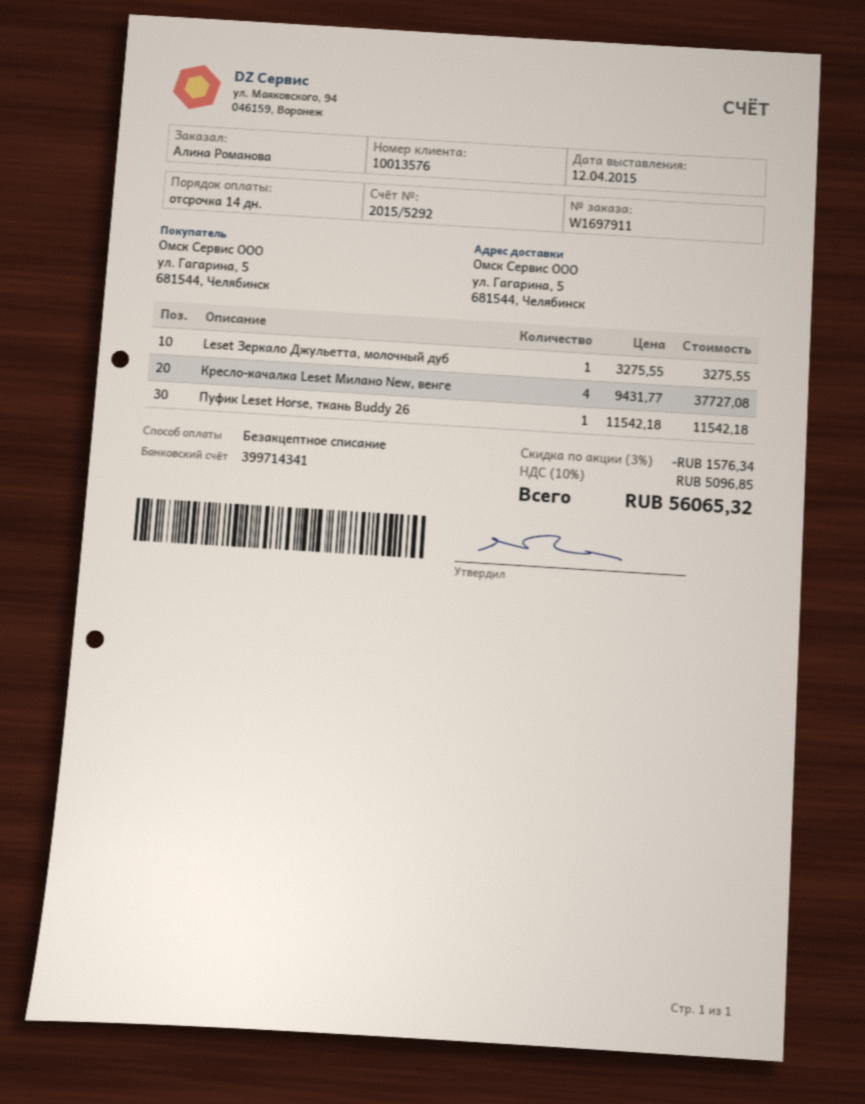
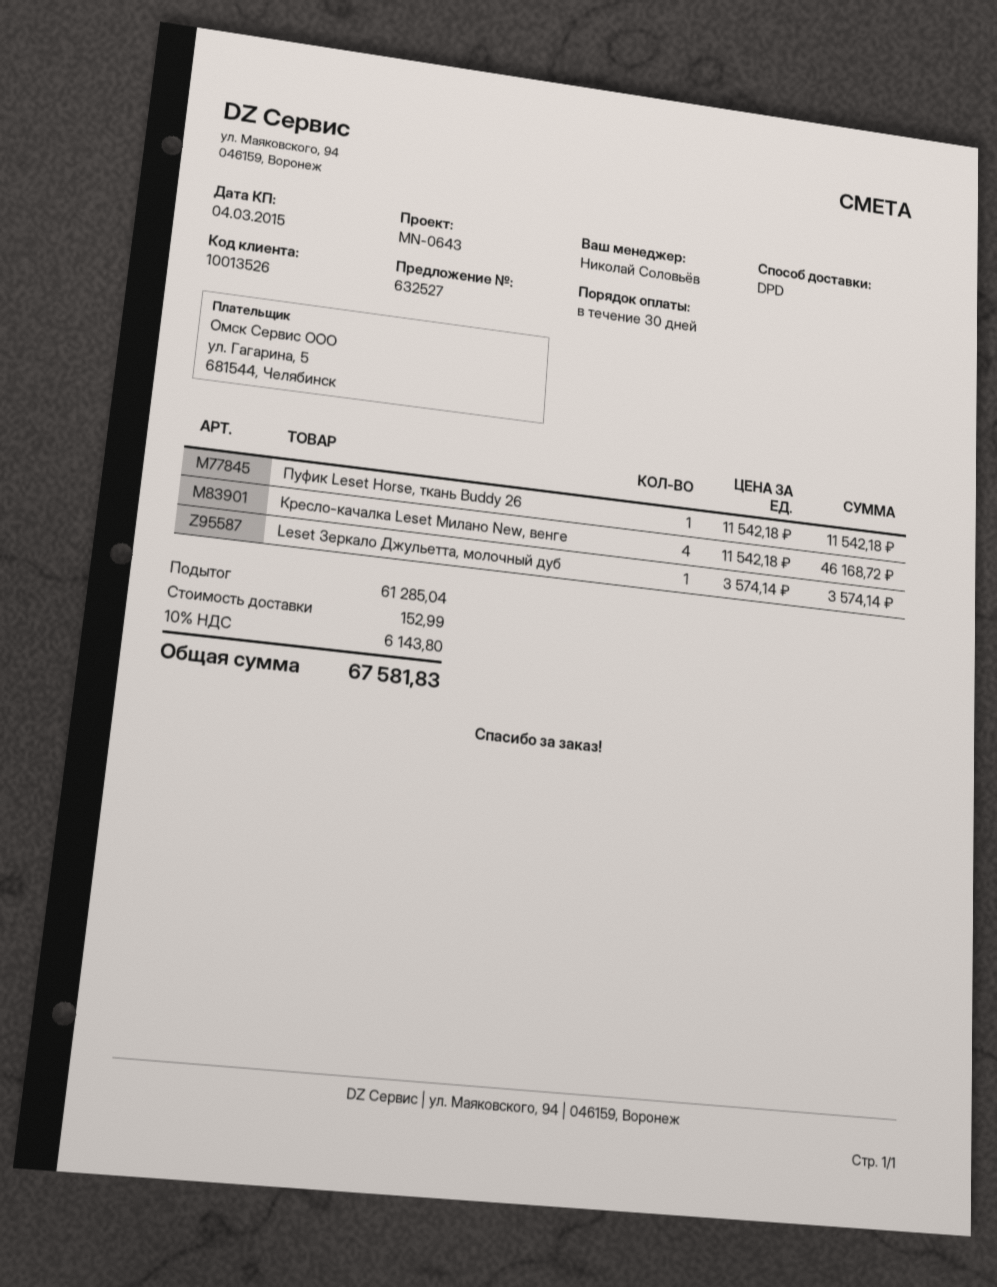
payment terms: 14 days -> 30 days
customer number: 10013576 -> 10013526
Leset Зеркало Джульетта, молочный дуб: 1 x 3275.55 = 3275.55 -> 1 x 3574.14 = 3574.14
Кресло-качалка Leset Милано New, венге: 4 x 9431.77 = 37727.08 -> 4 x 11542.18 = 46168.72
discount: 3% = 1576.34 -> none
shipping: none -> 152.99
tax: 10% = 5096.85 -> 10% = 6143.80
total: 56065.32 -> 67581.83

